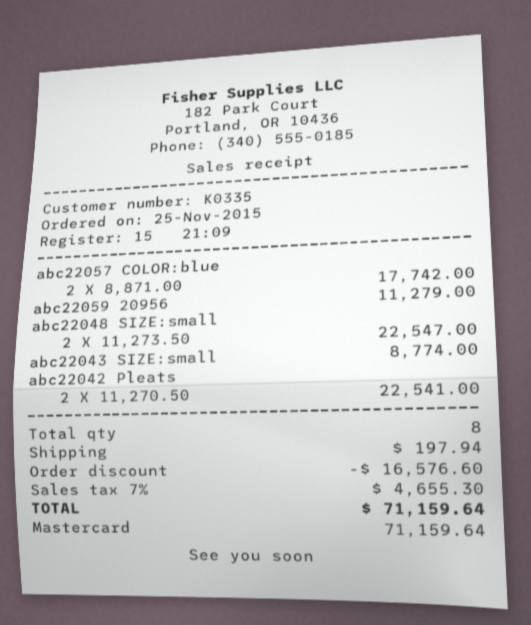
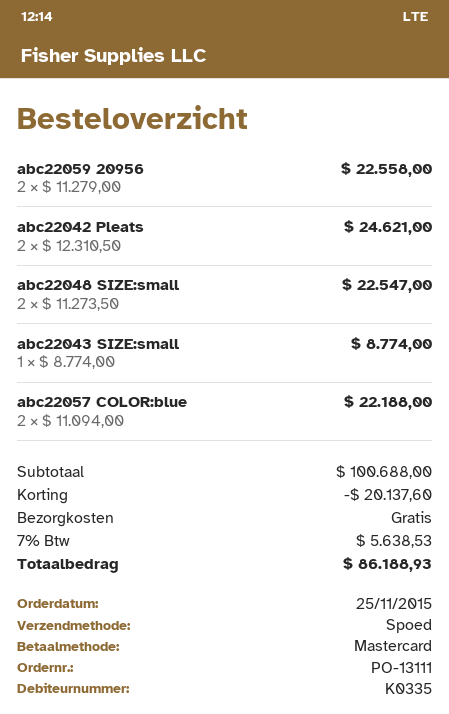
abc22057 COLOR:blue: 2 x 8871.00 = 17742.00 -> 2 x 11094.00 = 22188.00
abc22059 20956: 1 x 11279.00 = 11279.00 -> 2 x 11279.00 = 22558.00
abc22042 Pleats: 2 x 11270.50 = 22541.00 -> 2 x 12310.50 = 24621.00
discount: 16576.60 -> 20137.60
shipping: 197.94 -> 0.00
tax: 7% = 4655.30 -> 7% = 5638.53
total: 71159.64 -> 86188.93

